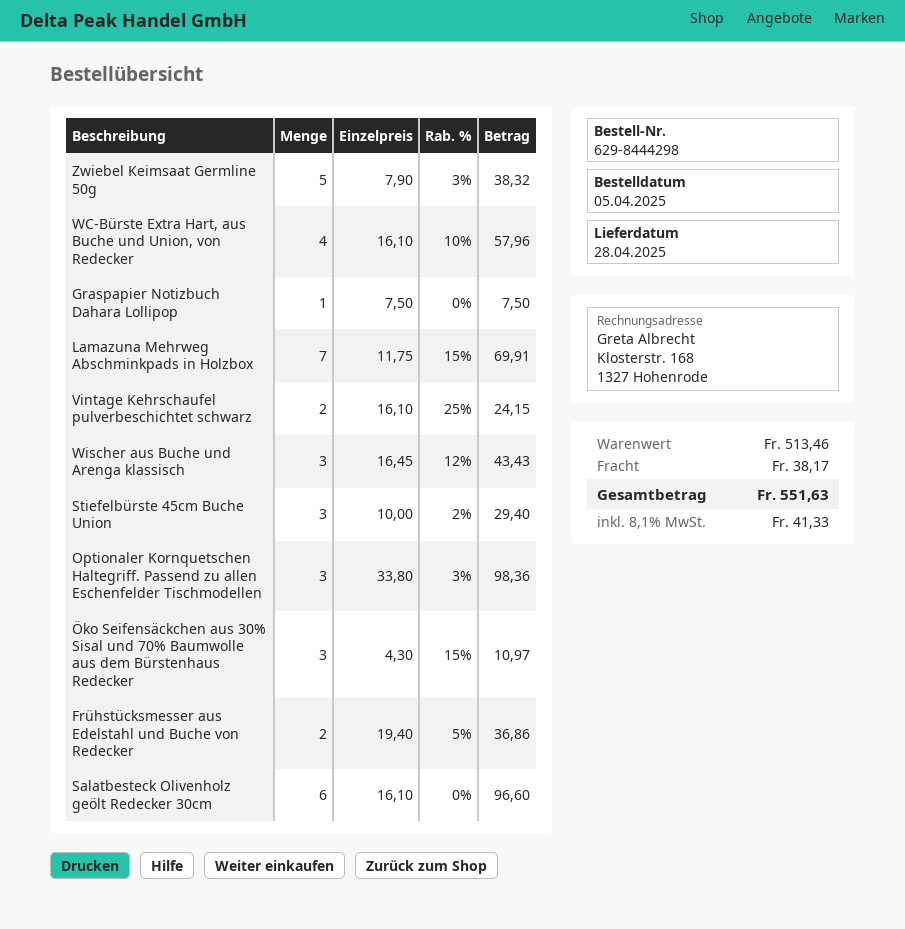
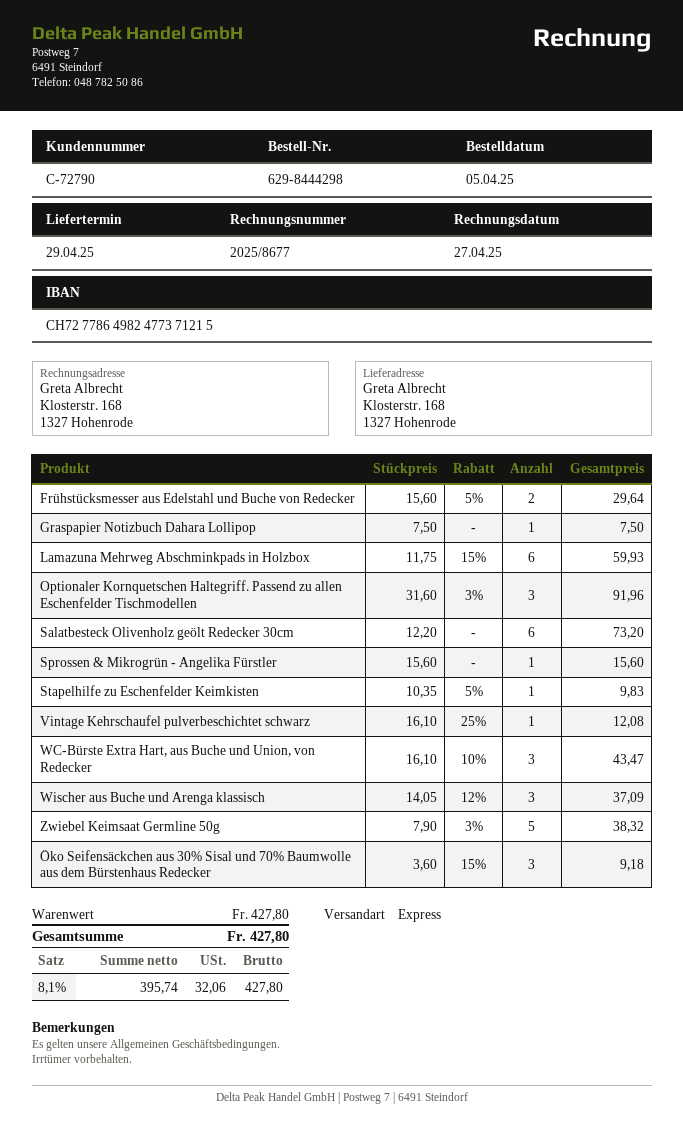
delivery date: 2025-04-28 -> 2025-04-29
WC-Bürste Extra Hart, aus Buche und Union, von Redecker: 4 x 16.10 - 10% = 57.96 -> 3 x 16.10 - 10% = 43.47
Lamazuna Mehrweg Abschminkpads in Holzbox: 7 x 11.75 - 15% = 69.91 -> 6 x 11.75 - 15% = 59.93
Vintage Kehrschaufel pulverbeschichtet schwarz: 2 x 16.10 - 25% = 24.15 -> 1 x 16.10 - 25% = 12.08
Wischer aus Buche und Arenga klassisch: 3 x 16.45 - 12% = 43.43 -> 3 x 14.05 - 12% = 37.09
Stiefelbürste 45cm Buche Union: 3 x 10.00 - 2% = 29.40 -> none
Optionaler Kornquetschen Haltegriff. Passend zu allen Eschenfelder Tischmodellen: 3 x 33.80 - 3% = 98.36 -> 3 x 31.60 - 3% = 91.96
Öko Seifensäckchen aus 30% Sisal und 70% Baumwolle aus dem Bürstenhaus Redecker: 3 x 4.30 - 15% = 10.97 -> 3 x 3.60 - 15% = 9.18
Frühstücksmesser aus Edelstahl und Buche von Redecker: 2 x 19.40 - 5% = 36.86 -> 2 x 15.60 - 5% = 29.64
Salatbesteck Olivenholz geölt Redecker 30cm: 6 x 16.10 = 96.60 -> 6 x 12.20 = 73.20
Sprossen & Mikrogrün - Angelika Fürstler: none -> 1 x 15.60 = 15.60
Stapelhilfe zu Eschenfelder Keimkisten: none -> 1 x 10.35 - 5% = 9.83
subtotal: 513.46 -> 427.80
shipping: 38.17 -> none
tax: 8.1% = 41.33 -> 8.1% = 32.06
total: 551.63 -> 427.80

